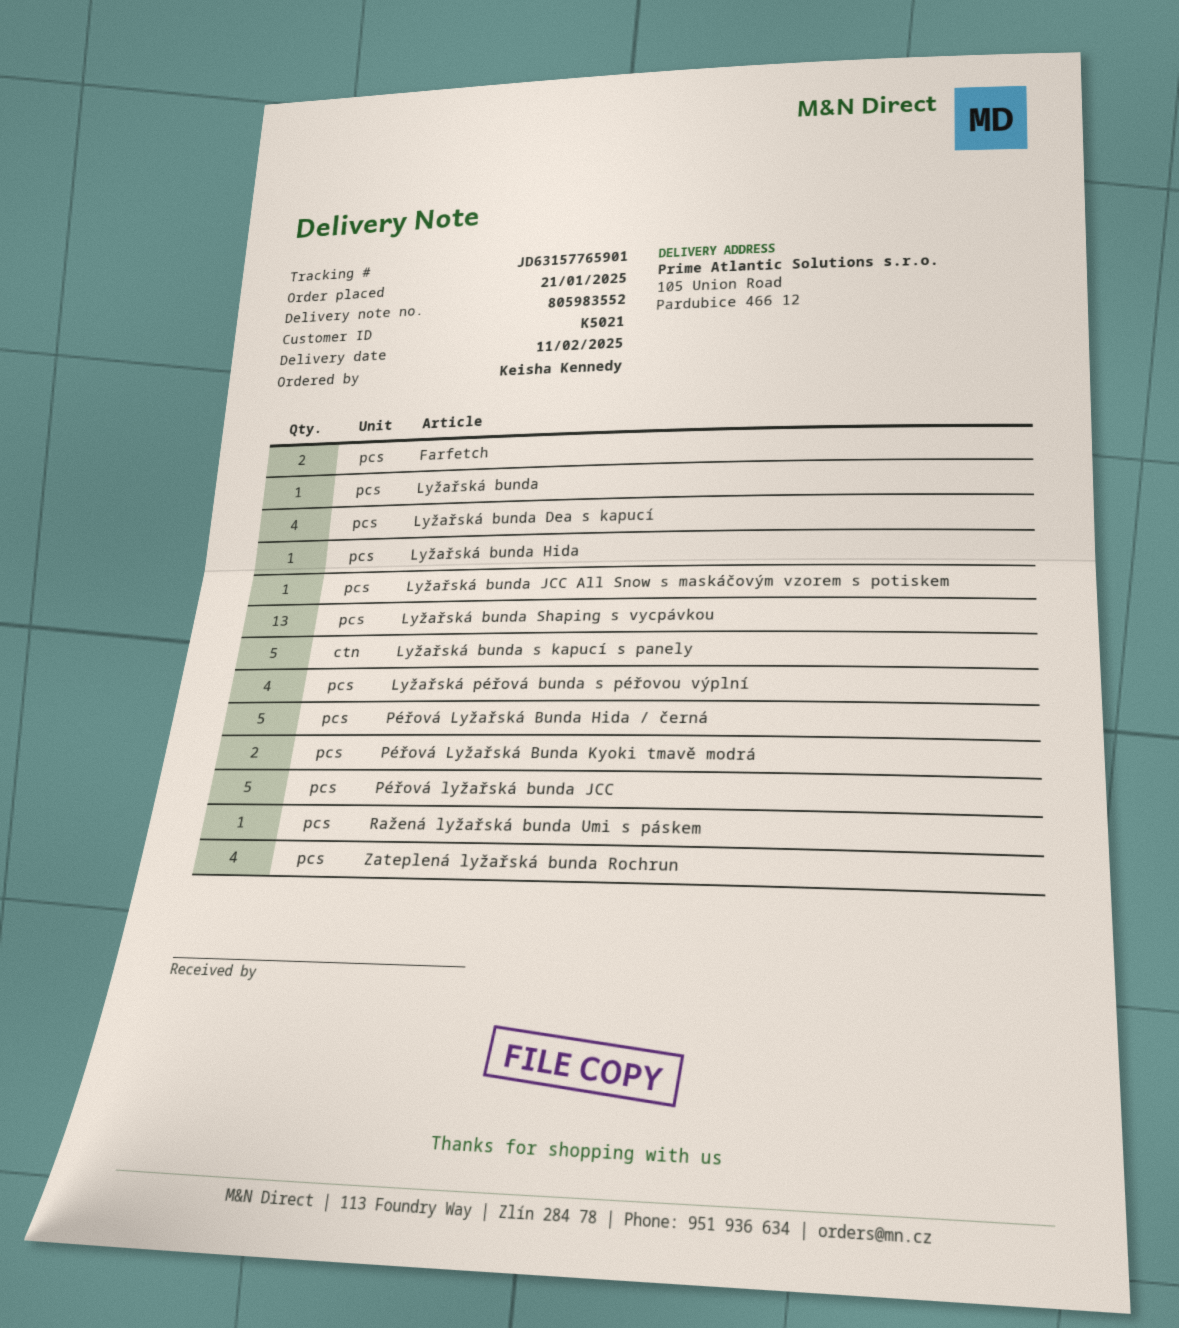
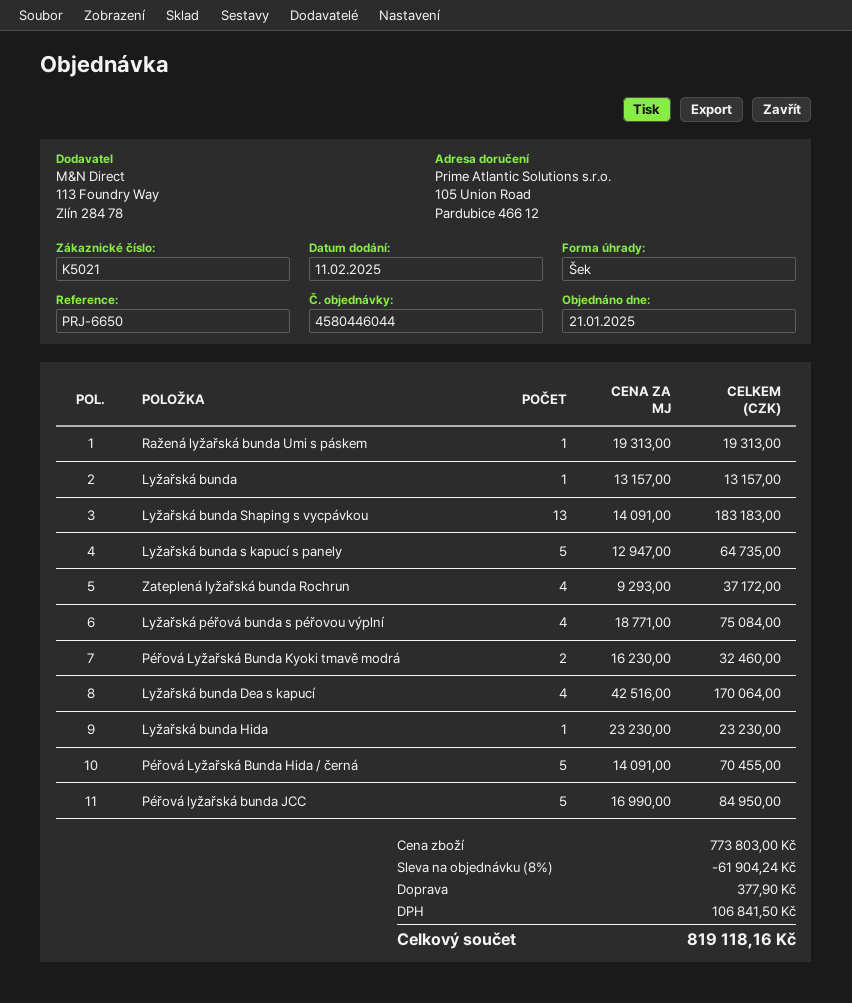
Farfetch: 2 -> none
Lyžařská bunda JCC All Snow s maskáčovým vzorem s potiskem: 1 -> none

